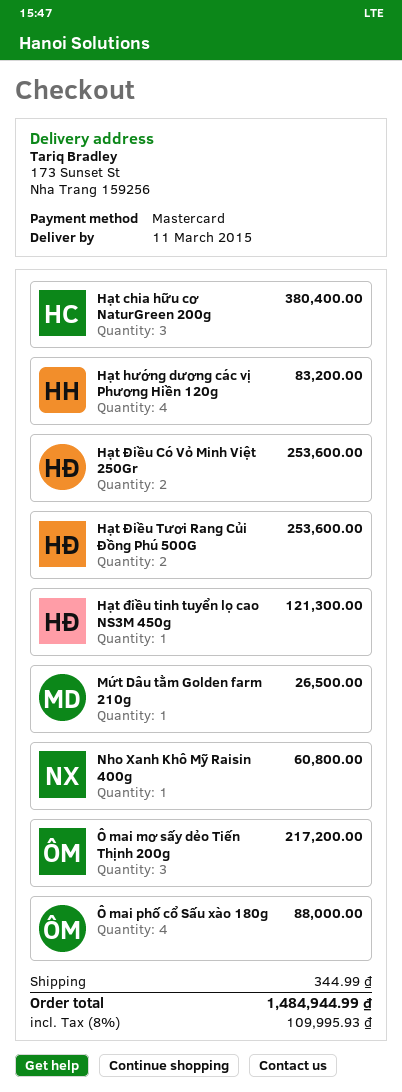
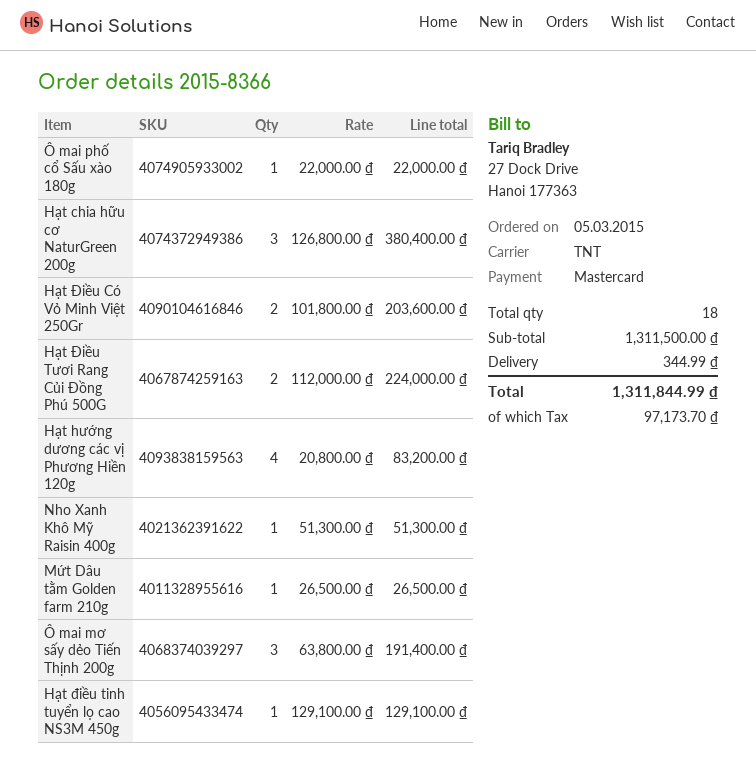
Hạt Điều Có Vỏ Minh Việt 250Gr: 2 for 253600.00 -> 2 for 203600.00
Hạt Điều Tươi Rang Củi Đồng Phú 500G: 2 for 253600.00 -> 2 for 224000.00
Hạt điều tinh tuyển lọ cao NS3M 450g: 1 for 121300.00 -> 1 for 129100.00
Nho Xanh Khô Mỹ Raisin 400g: 1 for 60800.00 -> 1 for 51300.00
Ô mai mơ sấy dẻo Tiến Thịnh 200g: 3 for 217200.00 -> 3 for 191400.00
Ô mai phố cổ Sấu xào 180g: 4 for 88000.00 -> 1 for 22000.00
tax: 109995.93 -> 97173.70
total: 1484944.99 -> 1311844.99

